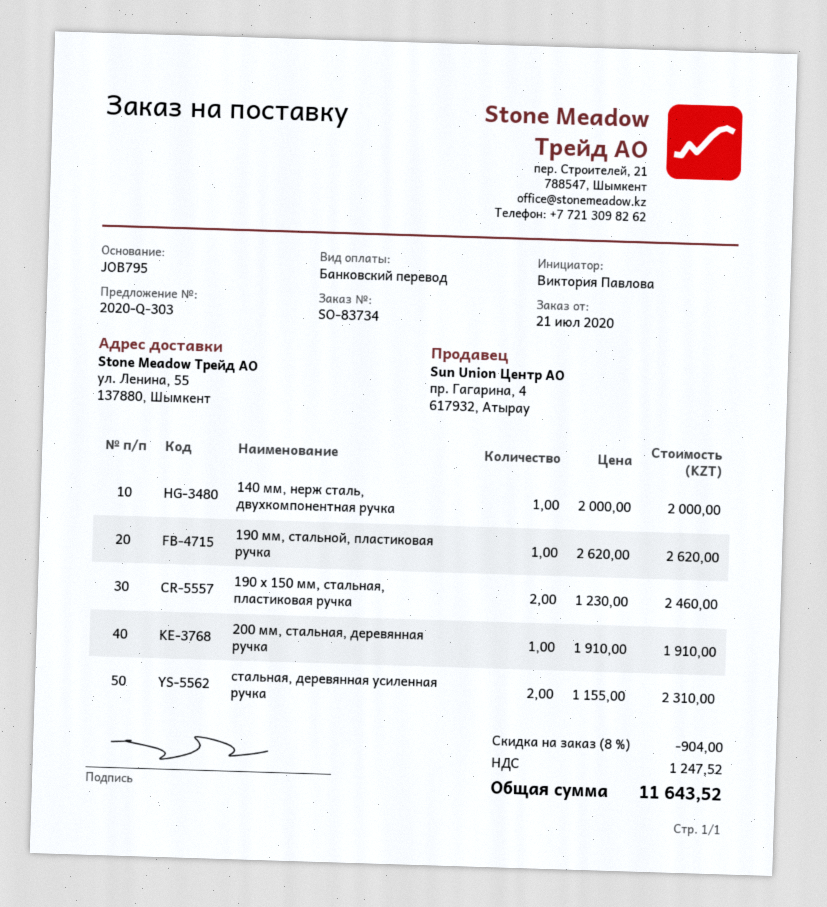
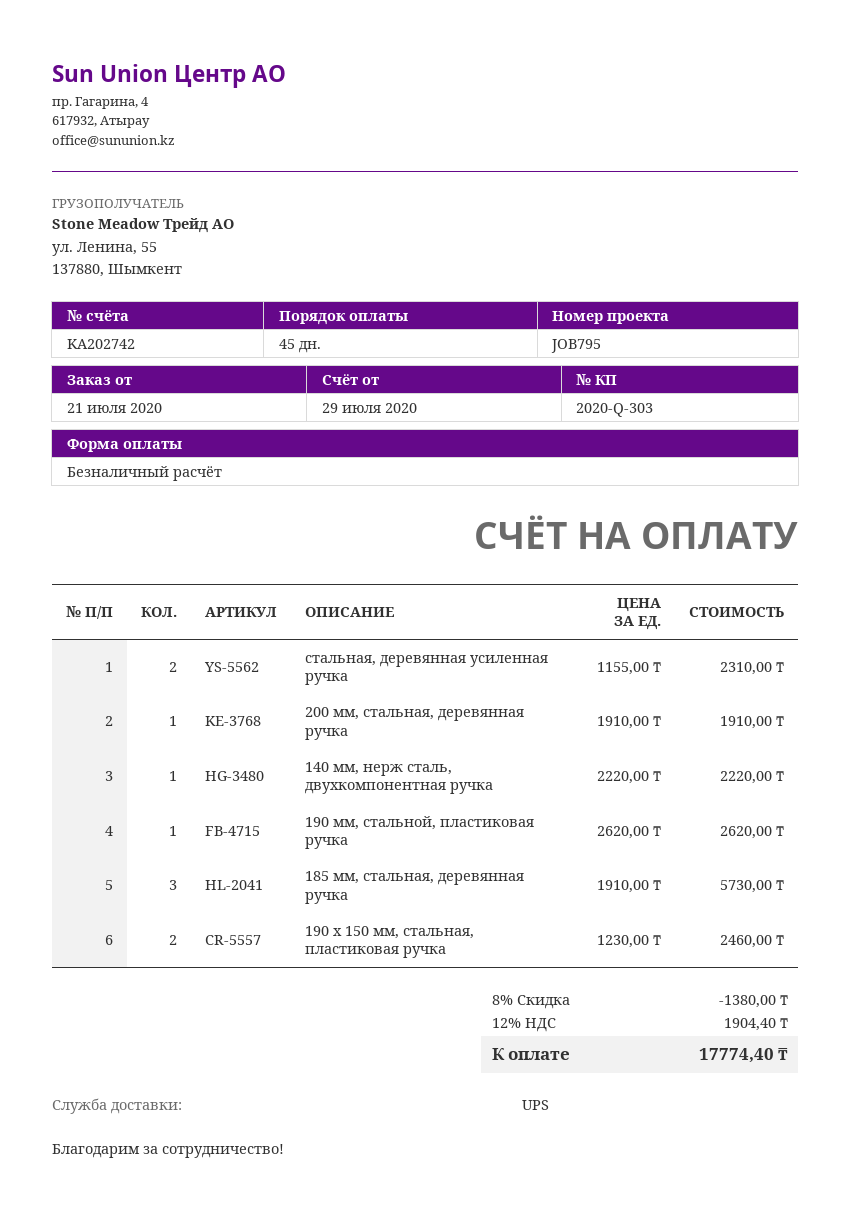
140 мм, нерж сталь, двухкомпонентная ручка: 1 x 2000.00 = 2000.00 -> 1 x 2220.00 = 2220.00
185 мм, стальная, деревянная ручка: none -> 3 x 1910.00 = 5730.00
discount: 8% = 904.00 -> 8% = 1380.00
tax: 1247.52 -> 1904.40
total: 11643.52 -> 17774.40

